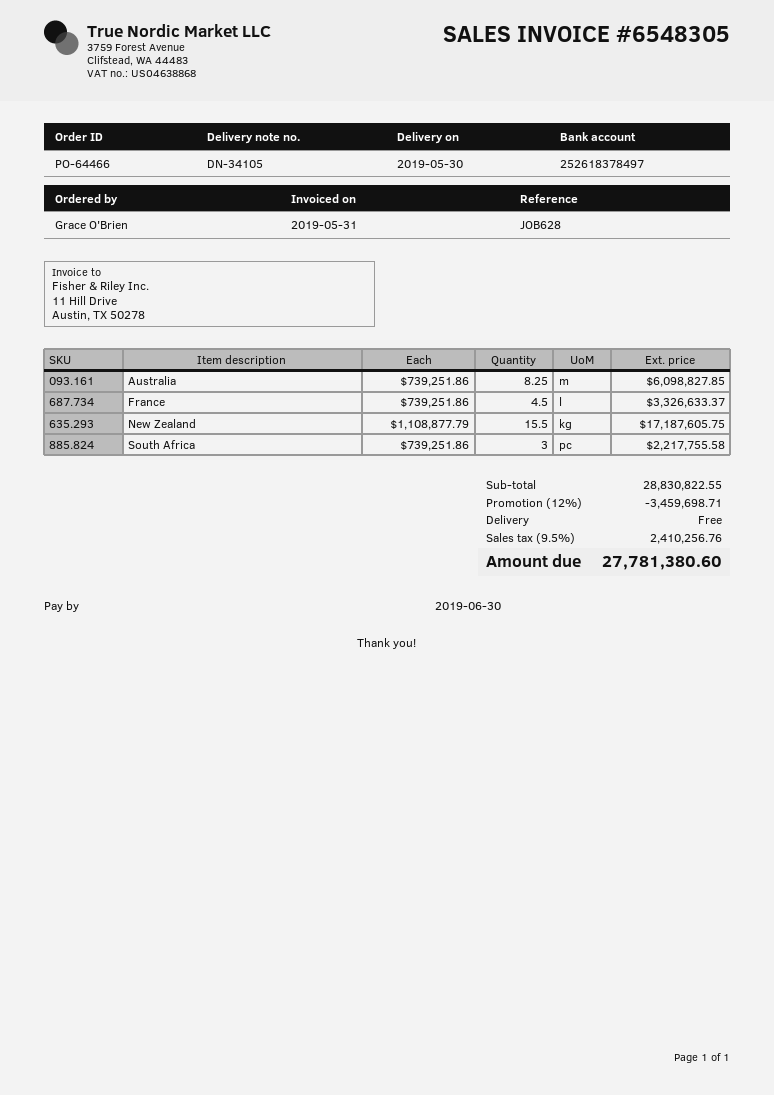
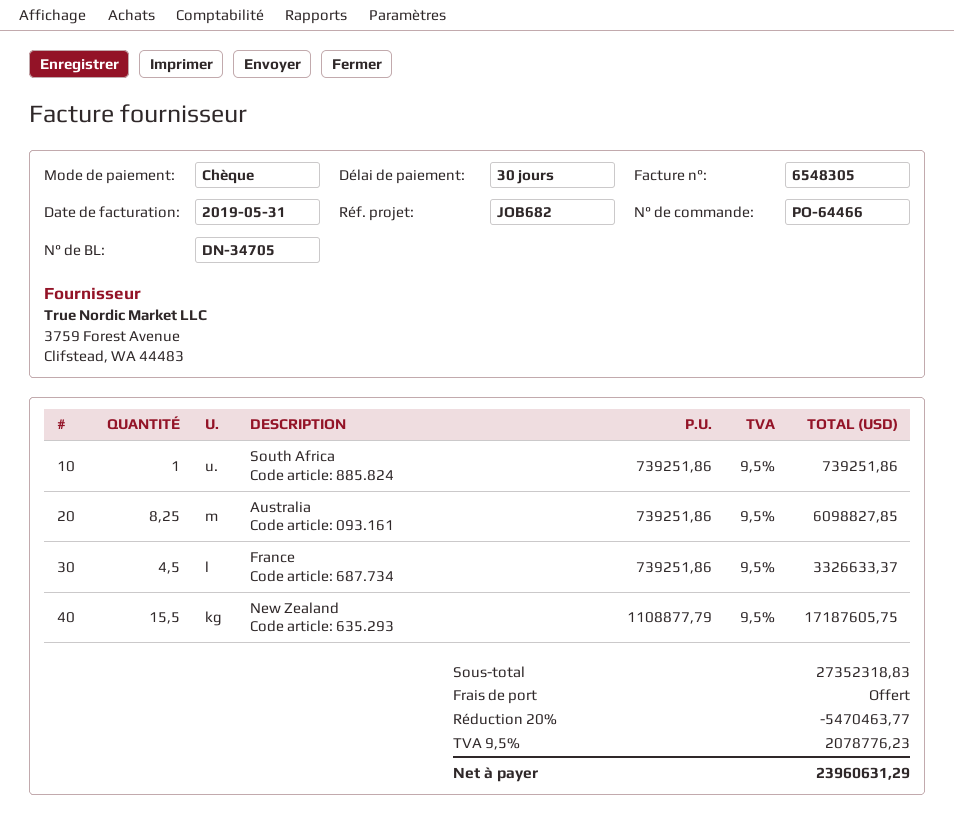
delivery note number: DN-34105 -> DN-34705
reference: JOB628 -> JOB682
South Africa: 3 x 739251.86 = 2217755.58 -> 1 x 739251.86 = 739251.86
subtotal: 28830822.55 -> 27352318.83
discount: 12% = 3459698.71 -> 20% = 5470463.77
tax: 9.5% = 2410256.76 -> 9.5% = 2078776.23
total: 27781380.60 -> 23960631.29

